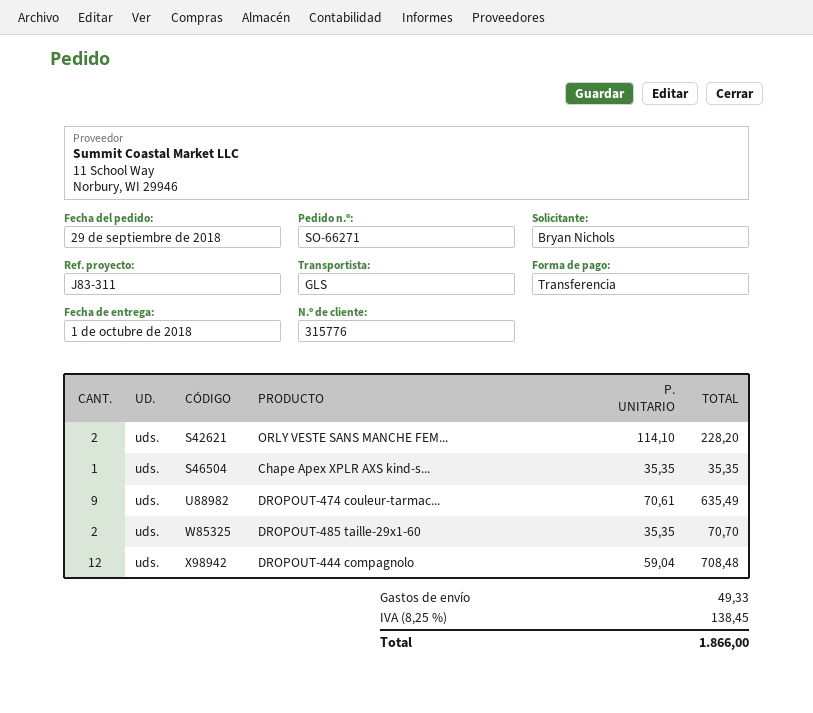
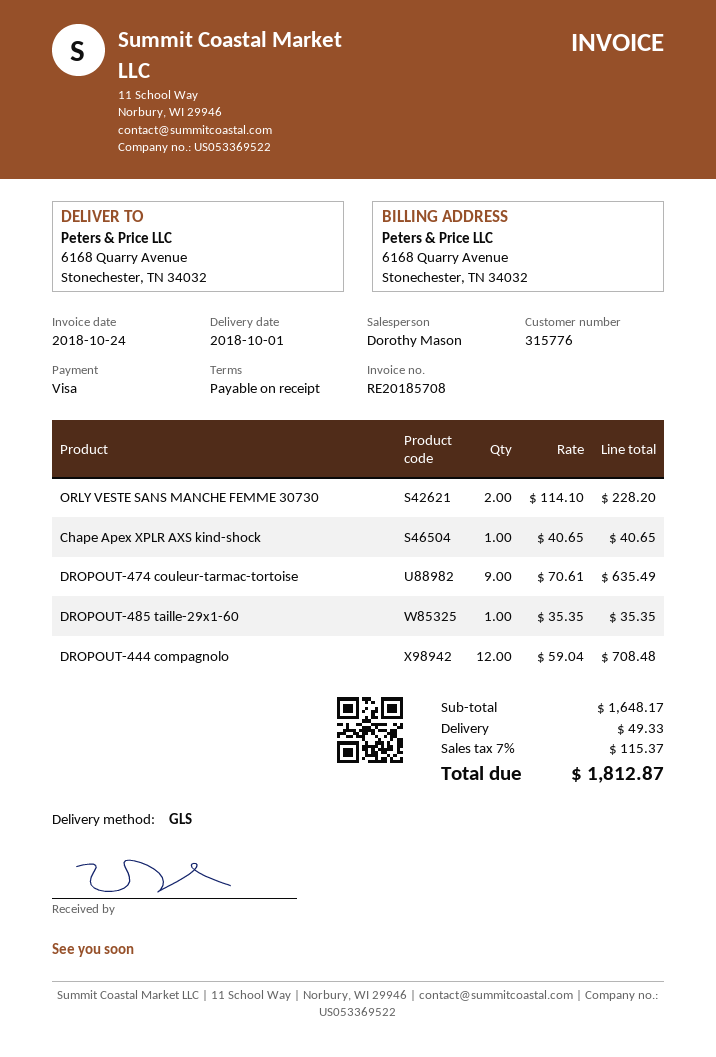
payment method: bank transfer -> Visa
Chape Apex XPLR AXS kind-s...: 1 x 35.35 = 35.35 -> 1 x 40.65 = 40.65
DROPOUT-485 taille-29x1-60: 2 x 35.35 = 70.70 -> 1 x 35.35 = 35.35
tax: 8.25% = 138.45 -> 7% = 115.37
total: 1866.00 -> 1812.87

